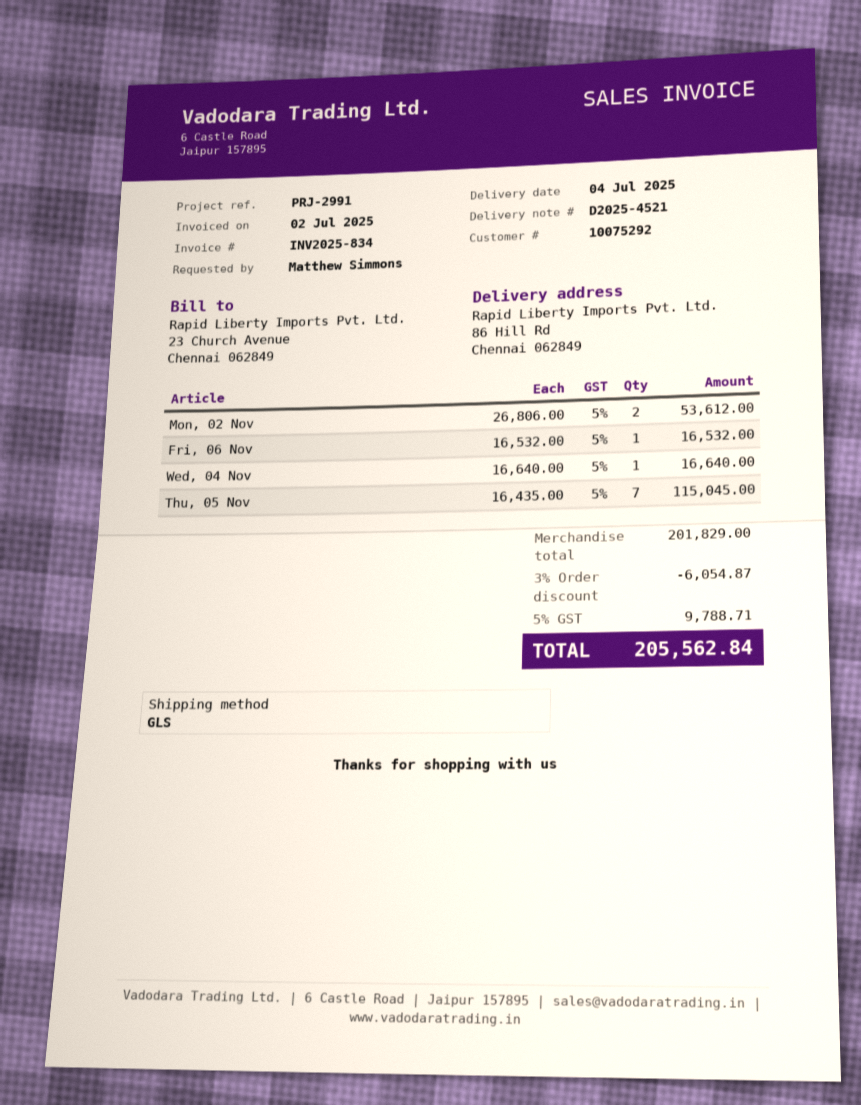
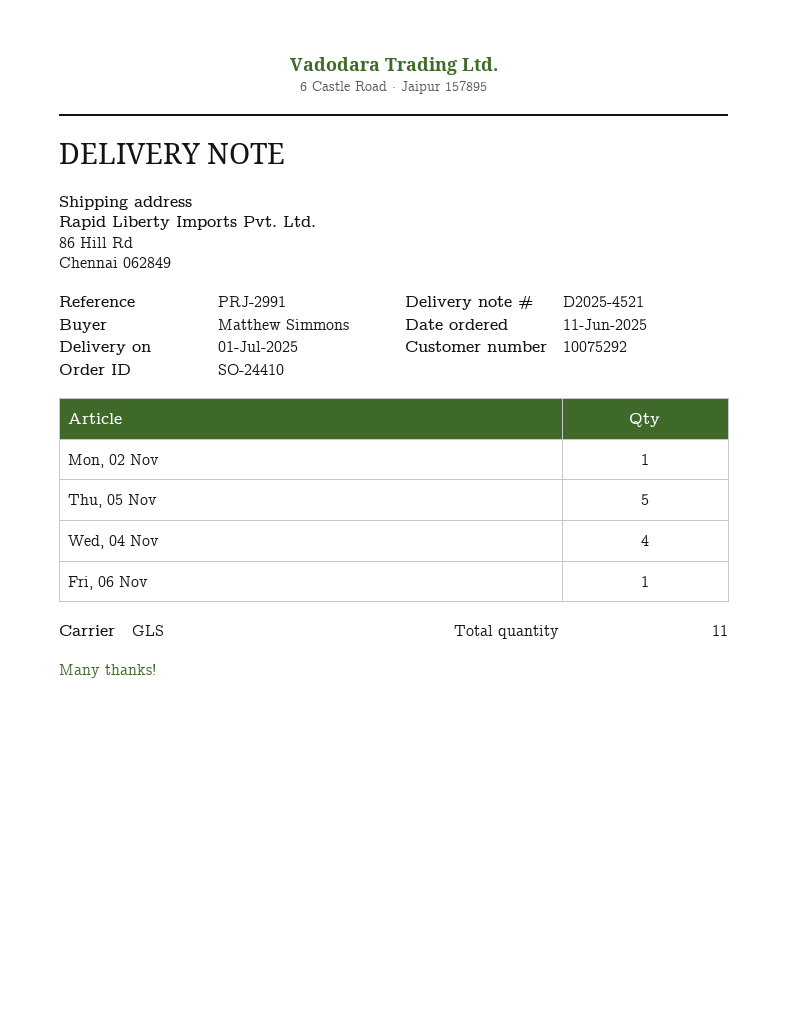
delivery date: 2025-07-04 -> 2025-07-01
Mon, 02 Nov: 2 -> 1
Wed, 04 Nov: 1 -> 4
Thu, 05 Nov: 7 -> 5

